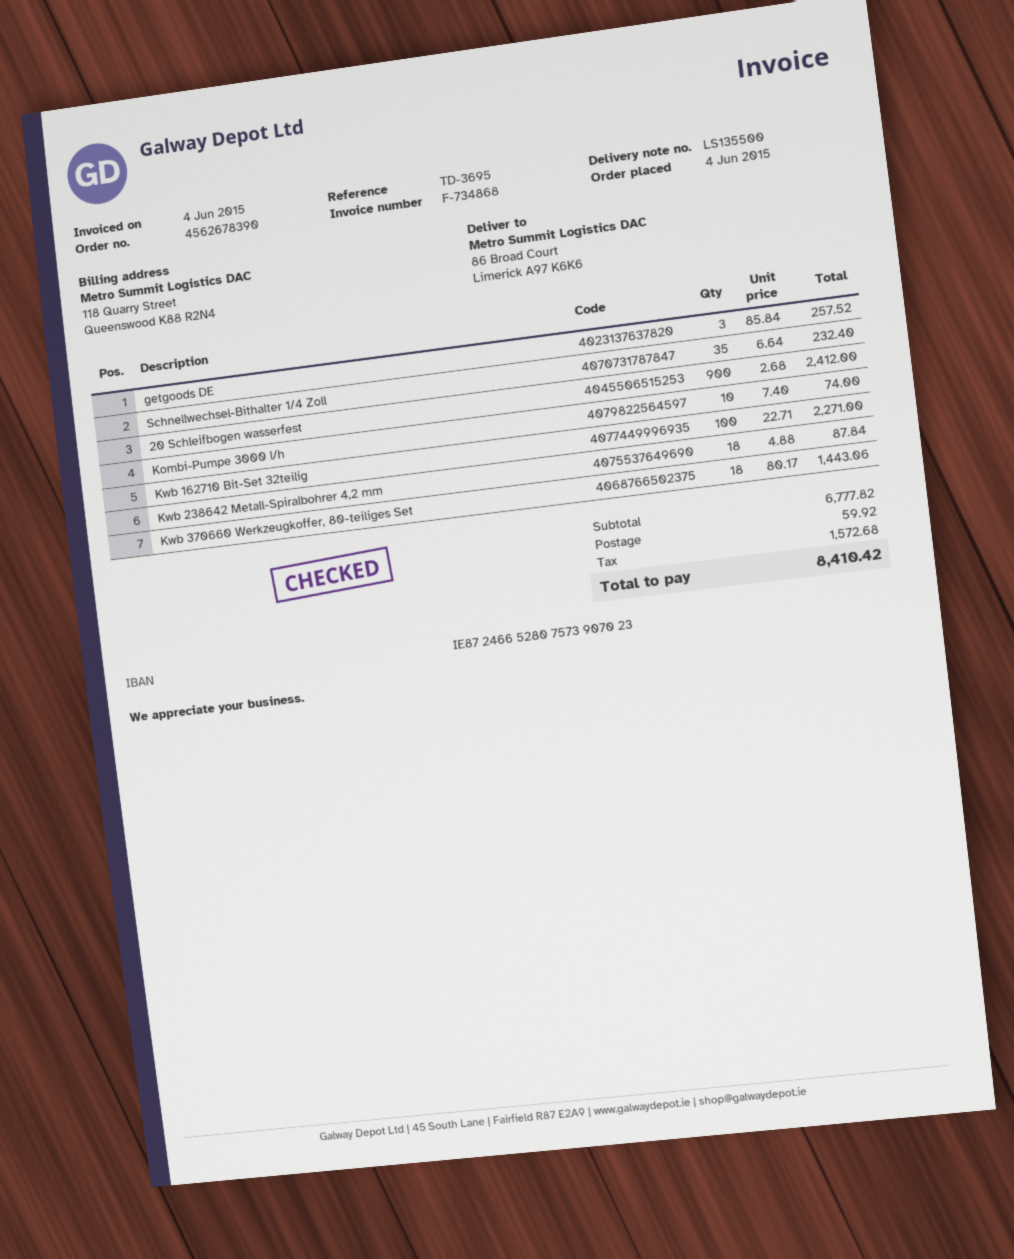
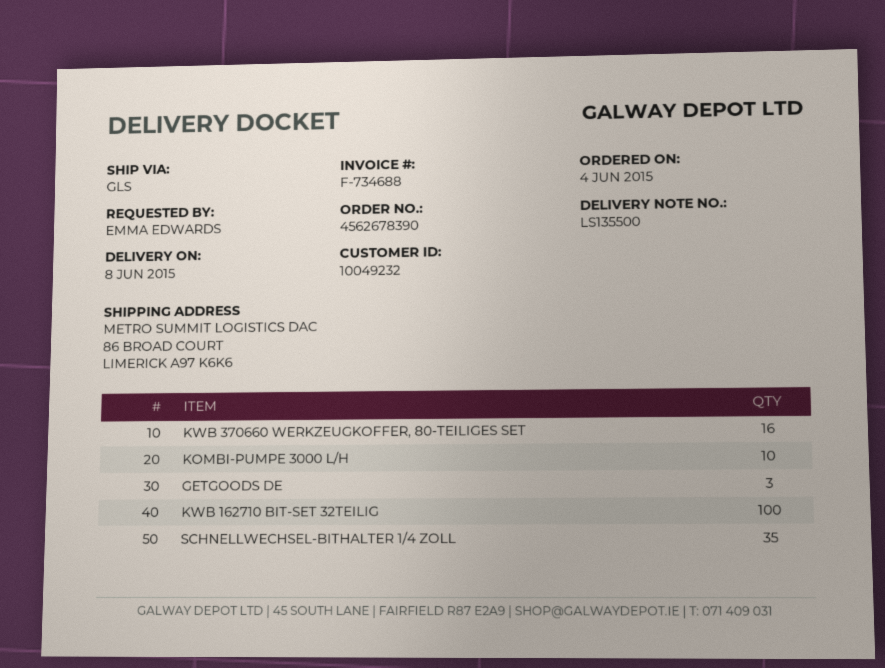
invoice number: F-734868 -> F-734688
20 Schleifbogen wasserfest: 900 -> none
Kwb 238642 Metall-Spiralbohrer 4,2 mm: 18 -> none
Kwb 370660 Werkzeugkoffer, 80-teiliges Set: 18 -> 16

